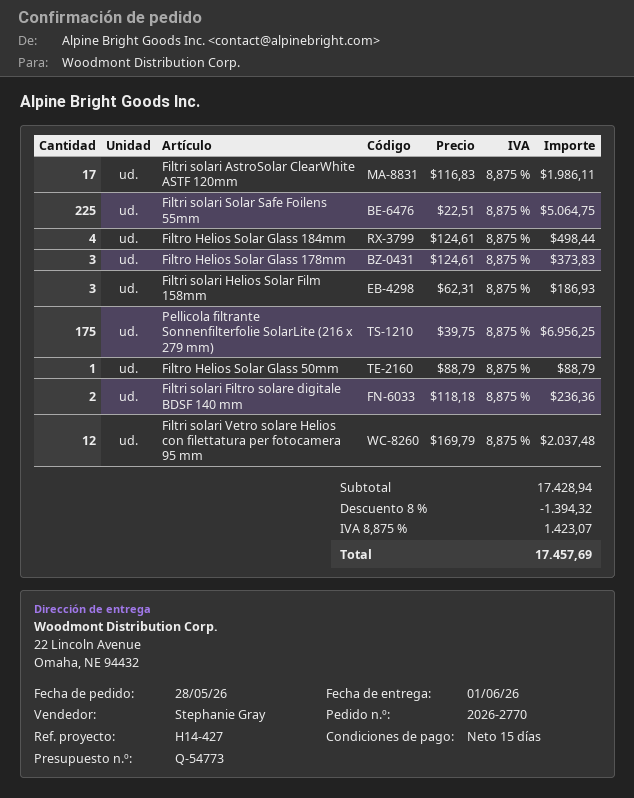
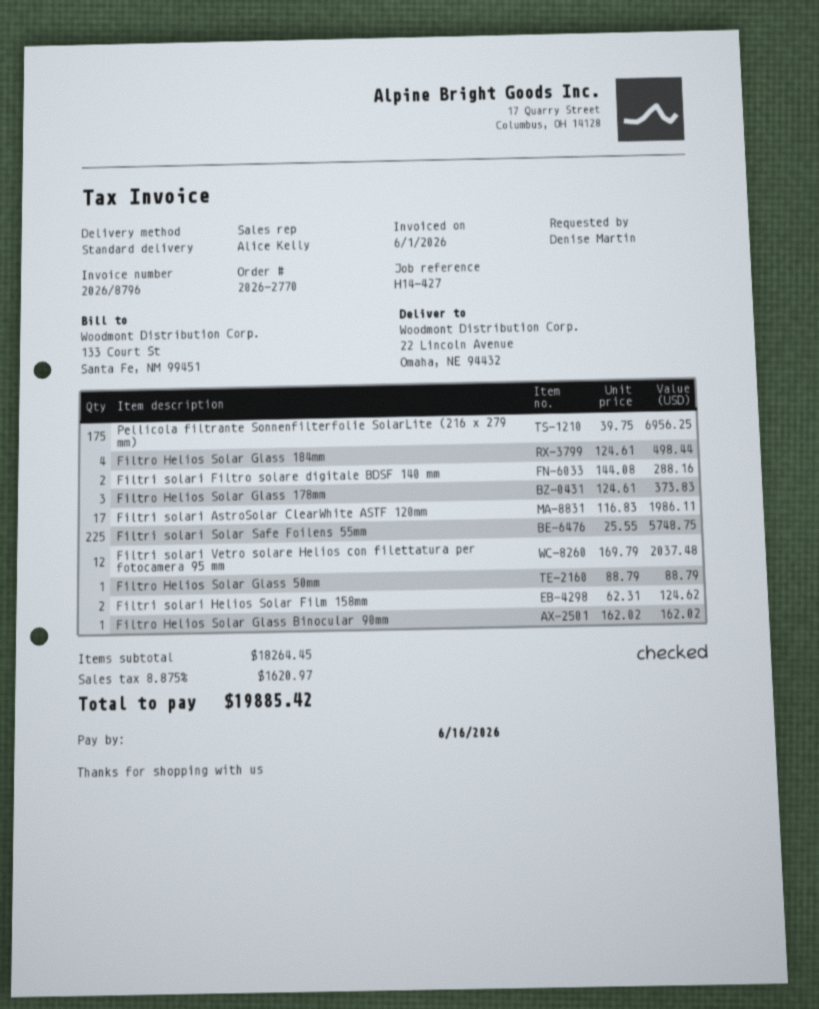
sales rep: Stephanie Gray -> Alice Kelly
Filtri solari Solar Safe Foilens 55mm: 225 x 22.51 = 5064.75 -> 225 x 25.55 = 5748.75
Filtri solari Helios Solar Film 158mm: 3 x 62.31 = 186.93 -> 2 x 62.31 = 124.62
Filtri solari Filtro solare digitale BDSF 140 mm: 2 x 118.18 = 236.36 -> 2 x 144.08 = 288.16
Filtro Helios Solar Glass Binocular 90mm: none -> 1 x 162.02 = 162.02
subtotal: 17428.94 -> 18264.45
discount: 8% = 1394.32 -> none
tax: 8.875% = 1423.07 -> 8.875% = 1620.97
total: 17457.69 -> 19885.42

